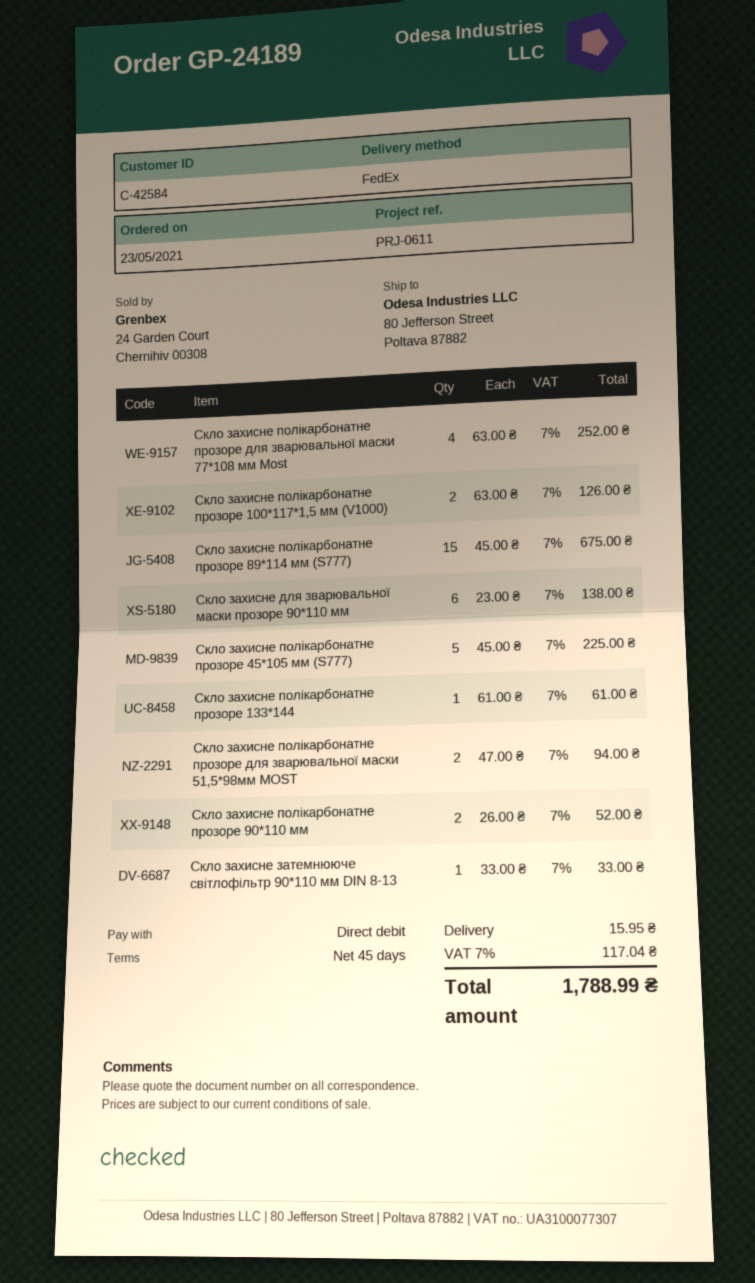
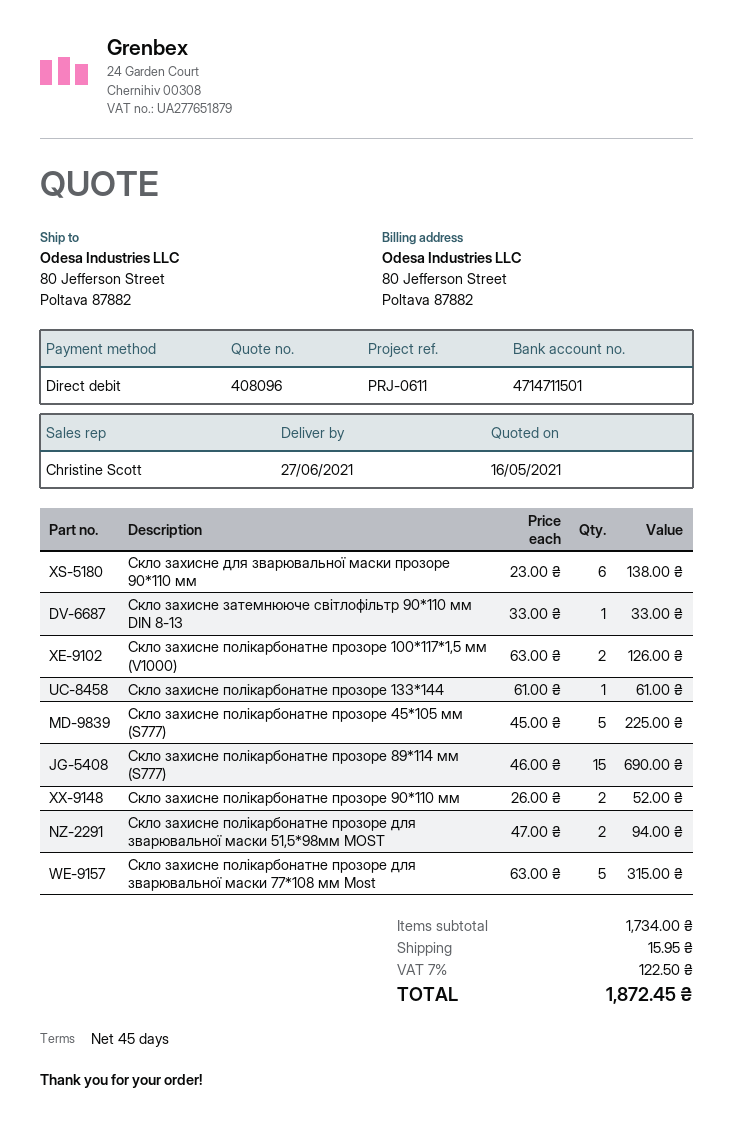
Скло захисне полікарбонатне прозоре для зварювальної маски 77*108 мм Most: 4 x 63.00 = 252.00 -> 5 x 63.00 = 315.00
Скло захисне полікарбонатне прозоре 89*114 мм (S777): 15 x 45.00 = 675.00 -> 15 x 46.00 = 690.00
tax: 7% = 117.04 -> 7% = 122.50
total: 1788.99 -> 1872.45

